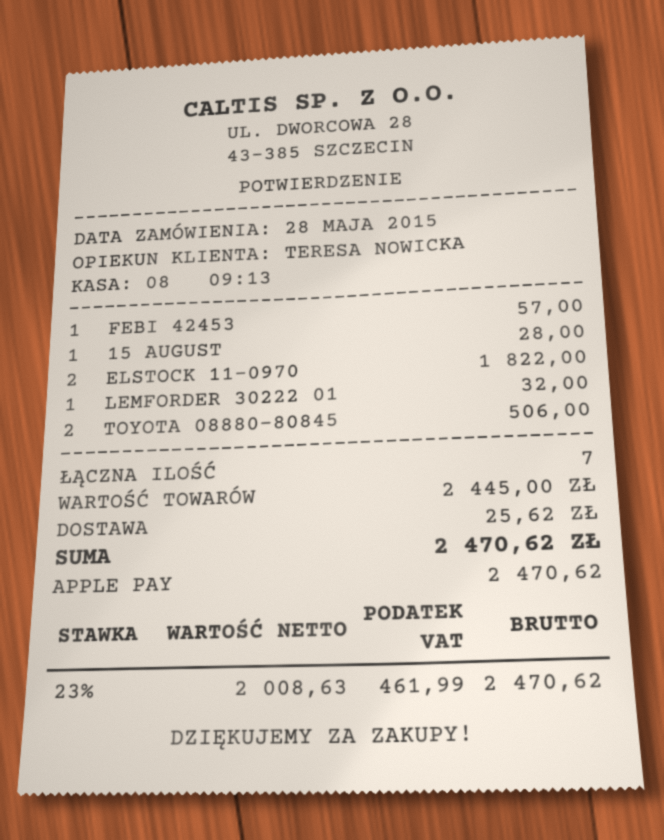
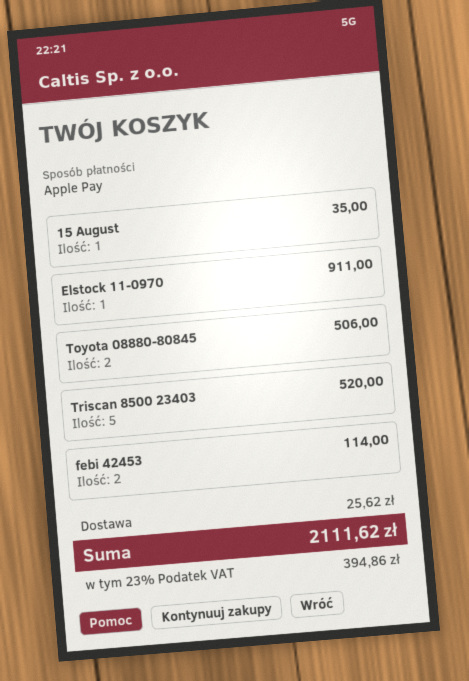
FEBI 42453: 1 for 57.00 -> 2 for 114.00
15 AUGUST: 1 for 28.00 -> 1 for 35.00
ELSTOCK 11-0970: 2 for 1822.00 -> 1 for 911.00
LEMFORDER 30222 01: 1 for 32.00 -> none
Triscan 8500 23403: none -> 5 for 520.00
tax: 23% = 461.99 -> 23% = 394.86
total: 2470.62 -> 2111.62

